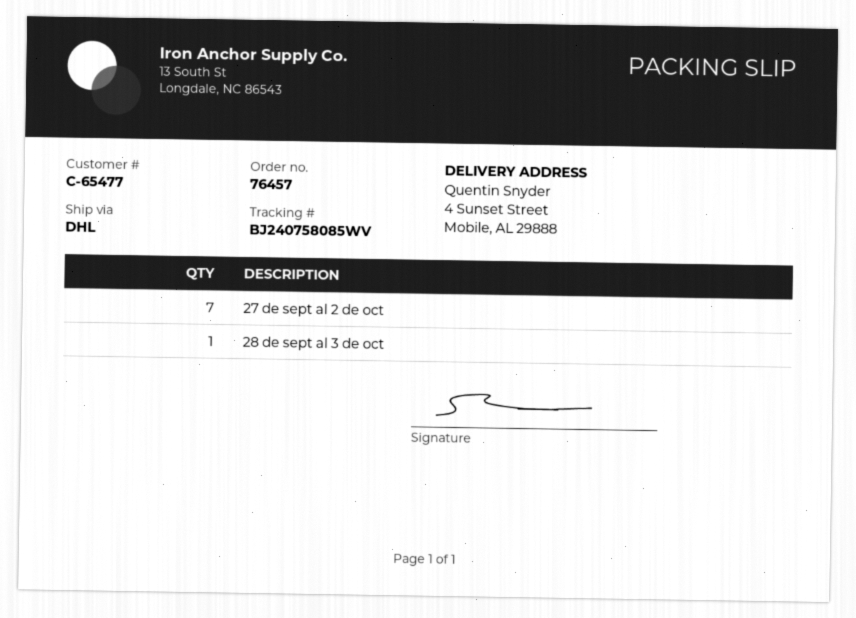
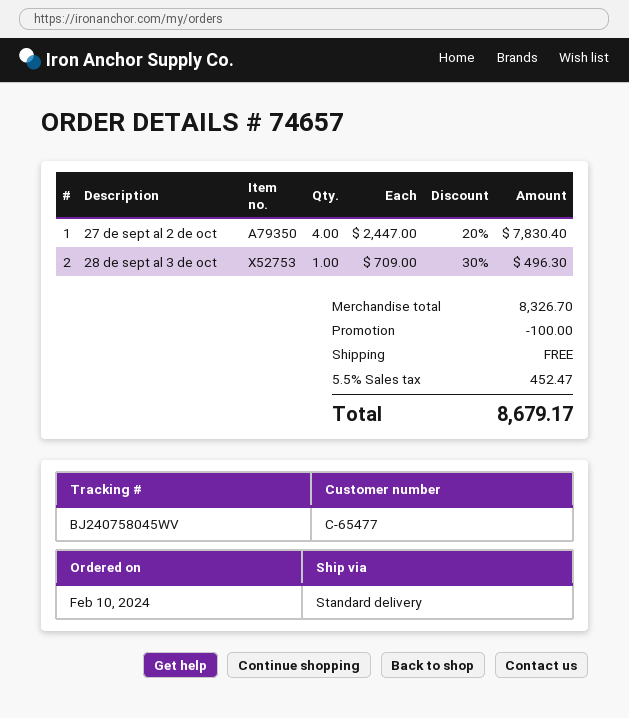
order number: 76457 -> 74657
shipping method: DHL -> standard
tracking number: BJ240758085WV -> BJ240758045WV
27 de sept al 2 de oct: 7 -> 4

